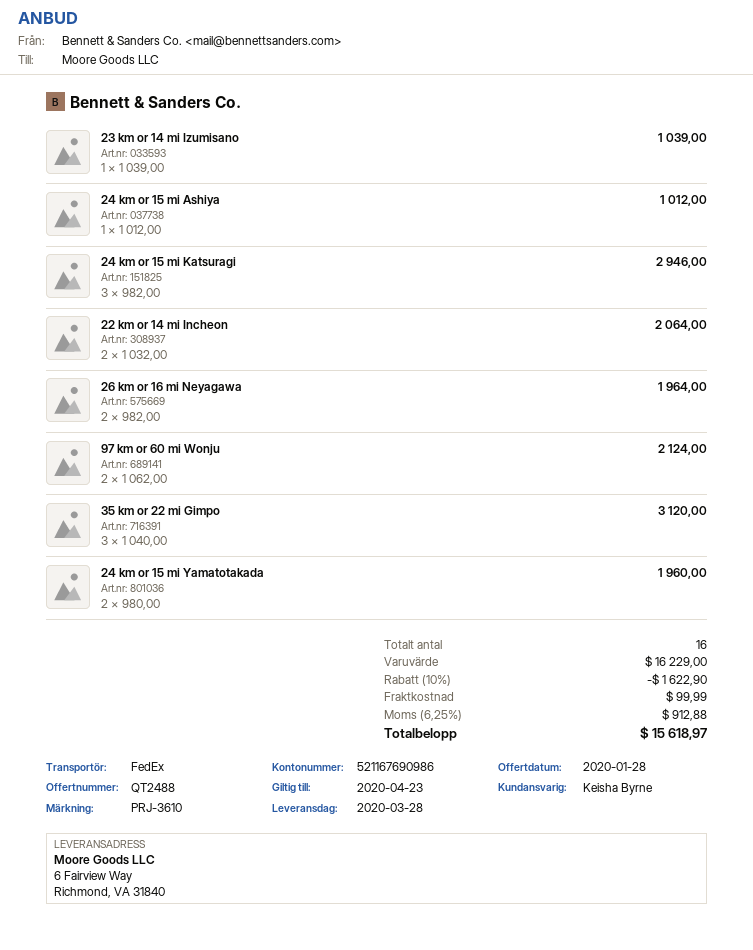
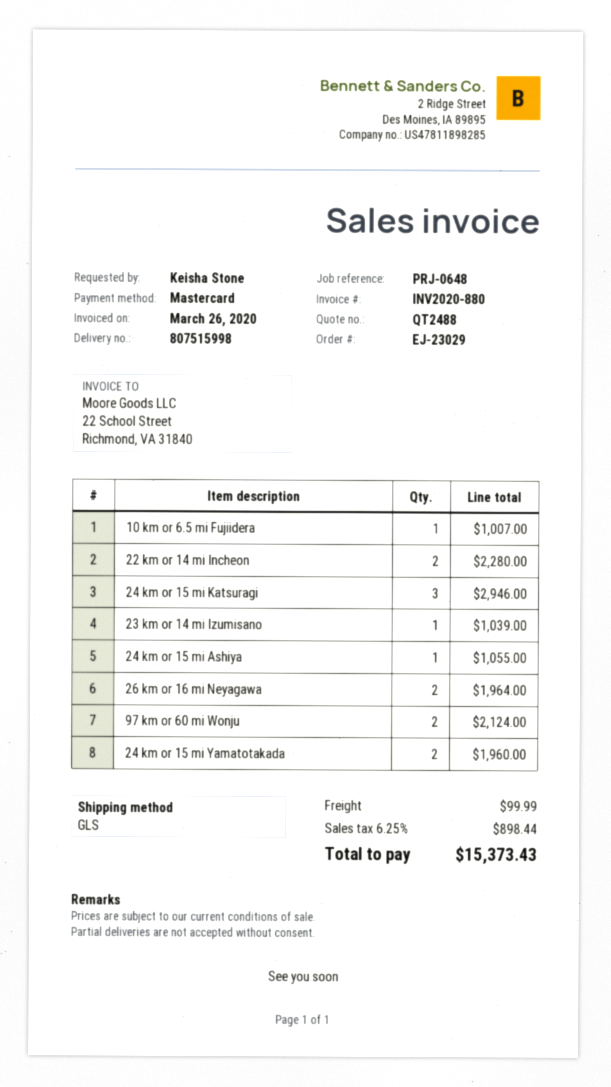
reference: PRJ-3610 -> PRJ-0648
shipping method: FedEx -> GLS
24 km or 15 mi Ashiya: 1 for 1012.00 -> 1 for 1055.00
22 km or 14 mi Incheon: 2 for 2064.00 -> 2 for 2280.00
35 km or 22 mi Gimpo: 3 for 3120.00 -> none
10 km or 6.5 mi Fujiidera: none -> 1 for 1007.00
discount: 10% = 1622.90 -> none
tax: 6.25% = 912.88 -> 6.25% = 898.44
total: 15618.97 -> 15373.43

